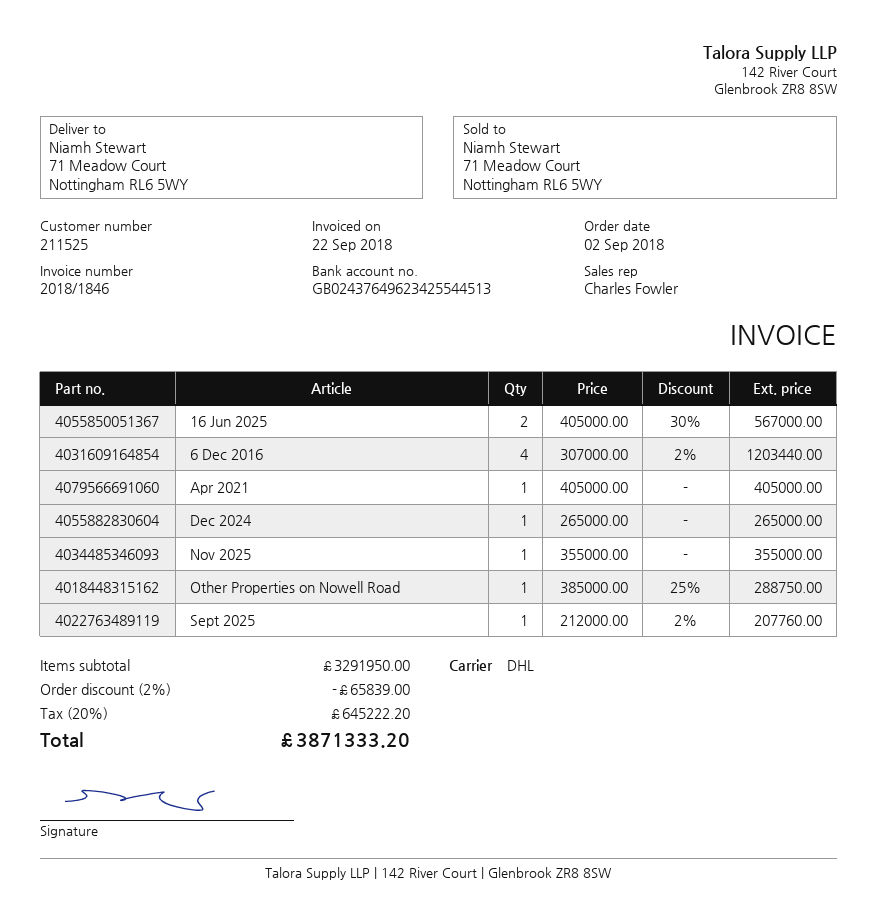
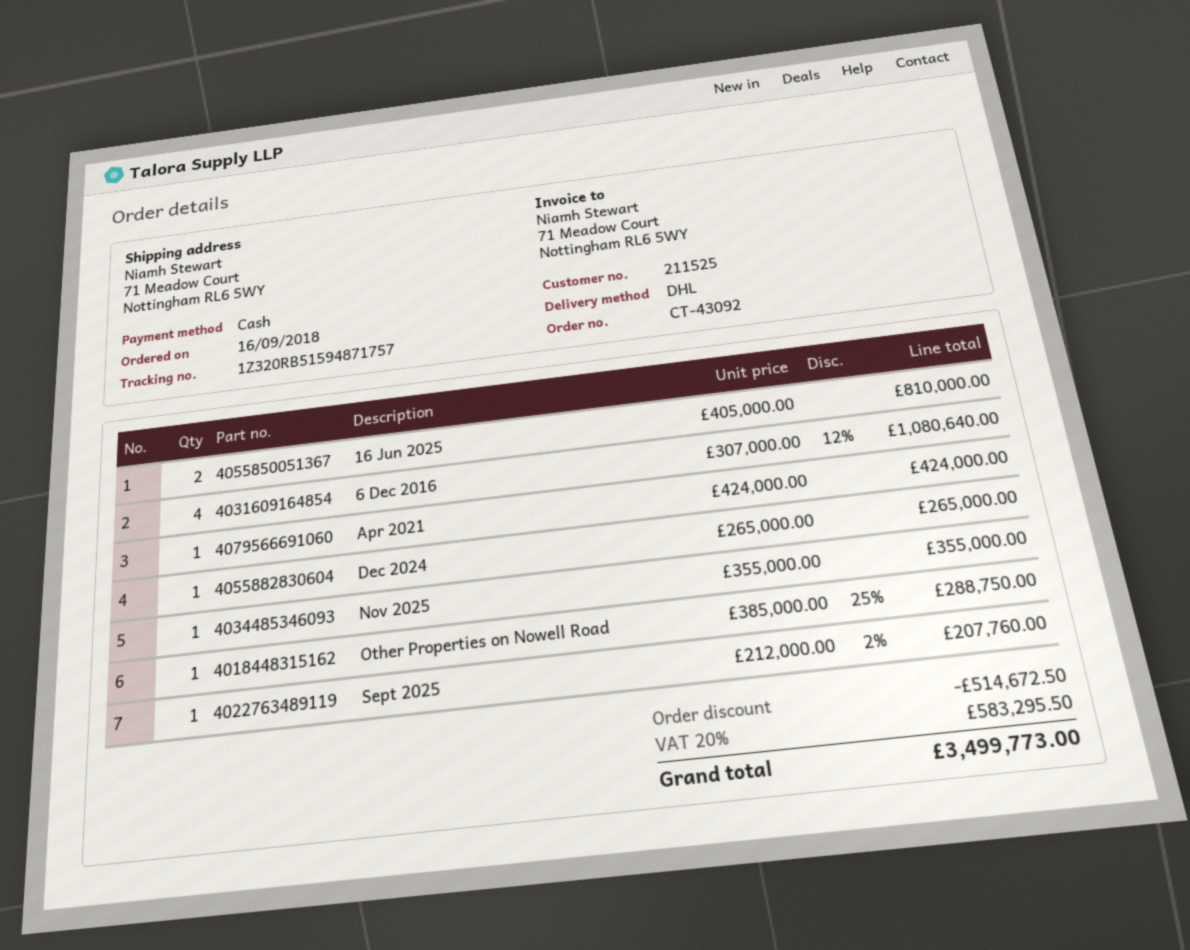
order date: 2018-09-02 -> 2018-09-16
16 Jun 2025: 2 x 405000.00 - 30% = 567000.00 -> 2 x 405000.00 = 810000.00
6 Dec 2016: 4 x 307000.00 - 2% = 1203440.00 -> 4 x 307000.00 - 12% = 1080640.00
Apr 2021: 1 x 405000.00 = 405000.00 -> 1 x 424000.00 = 424000.00
discount: 65839.00 -> 514672.50
tax: 20% = 645222.20 -> 20% = 583295.50
total: 3871333.20 -> 3499773.00

